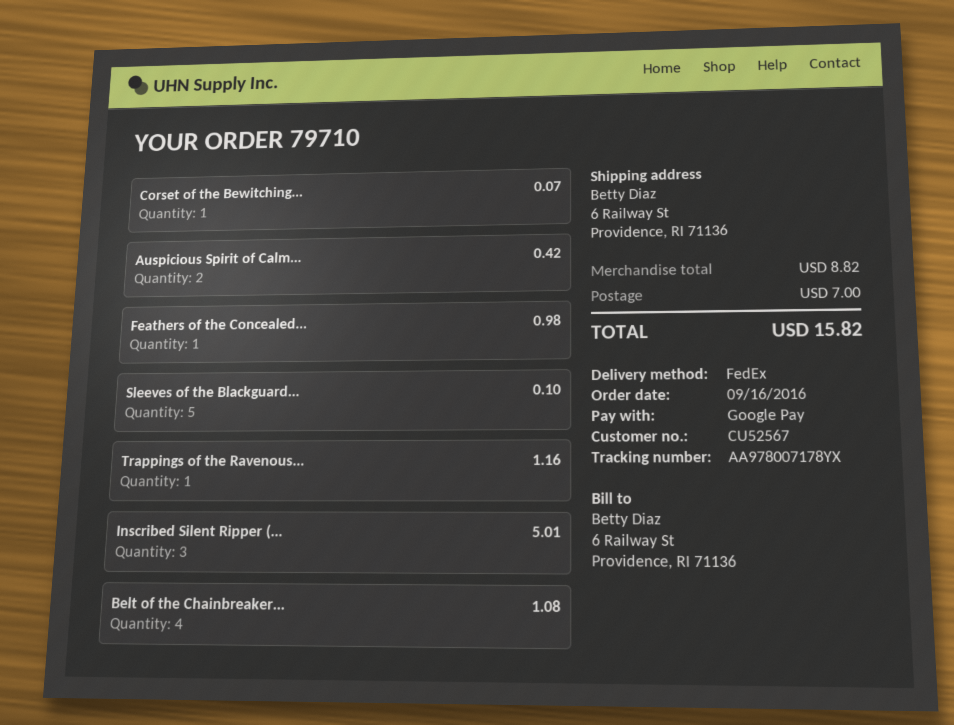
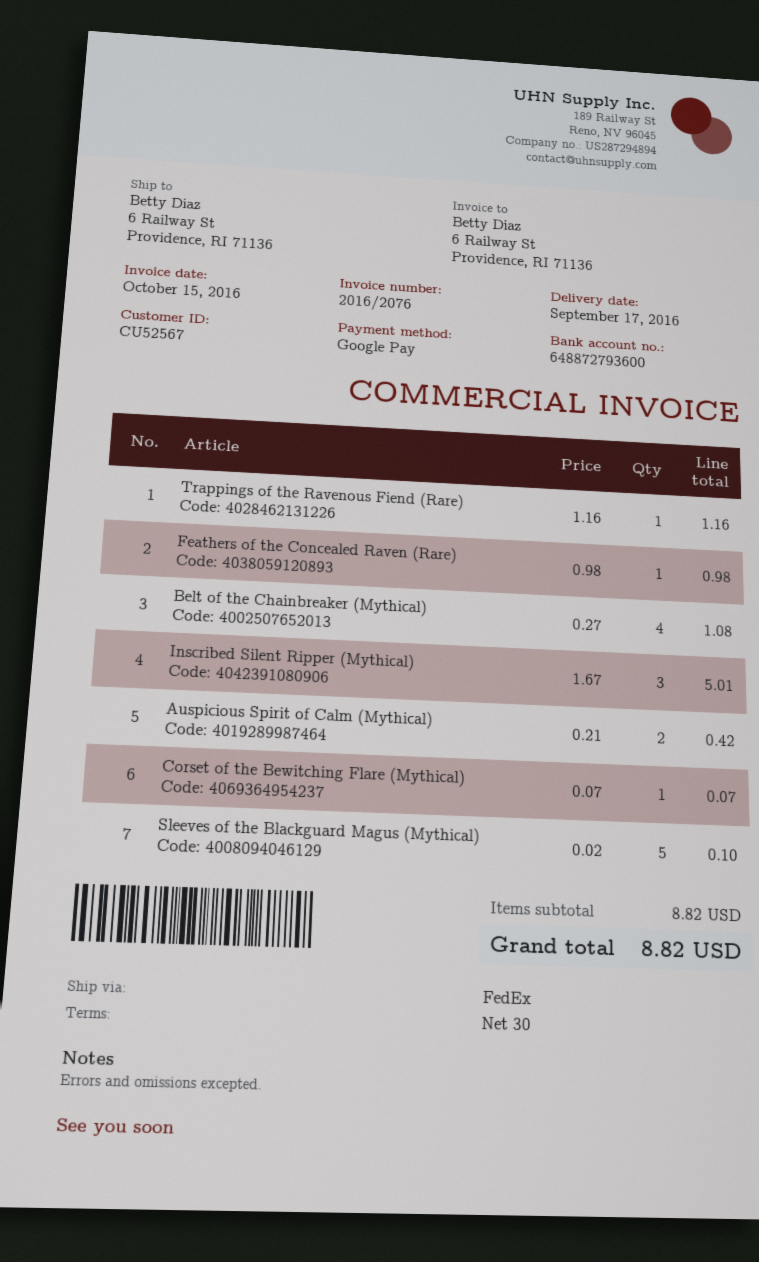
shipping: 7.00 -> none
total: 15.82 -> 8.82

